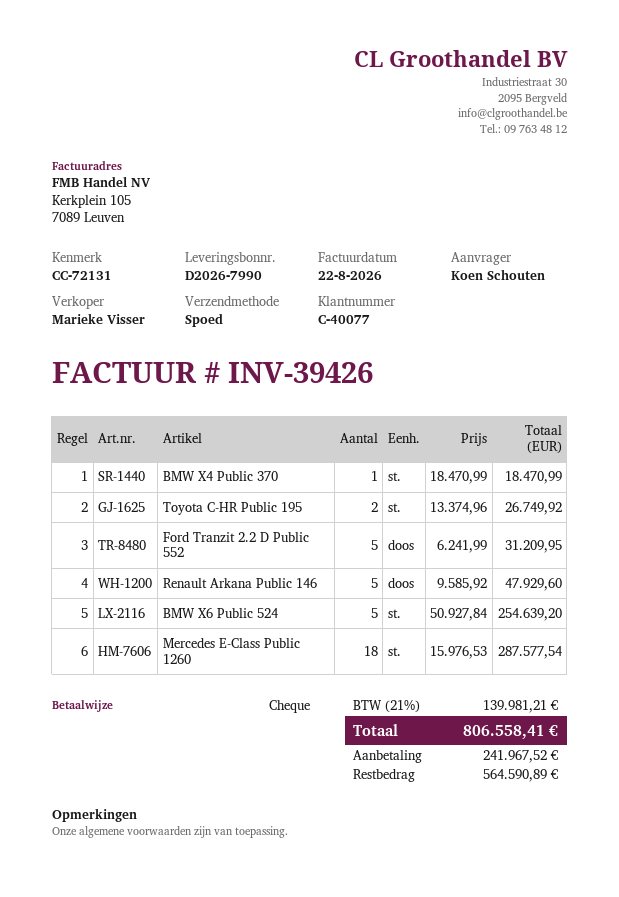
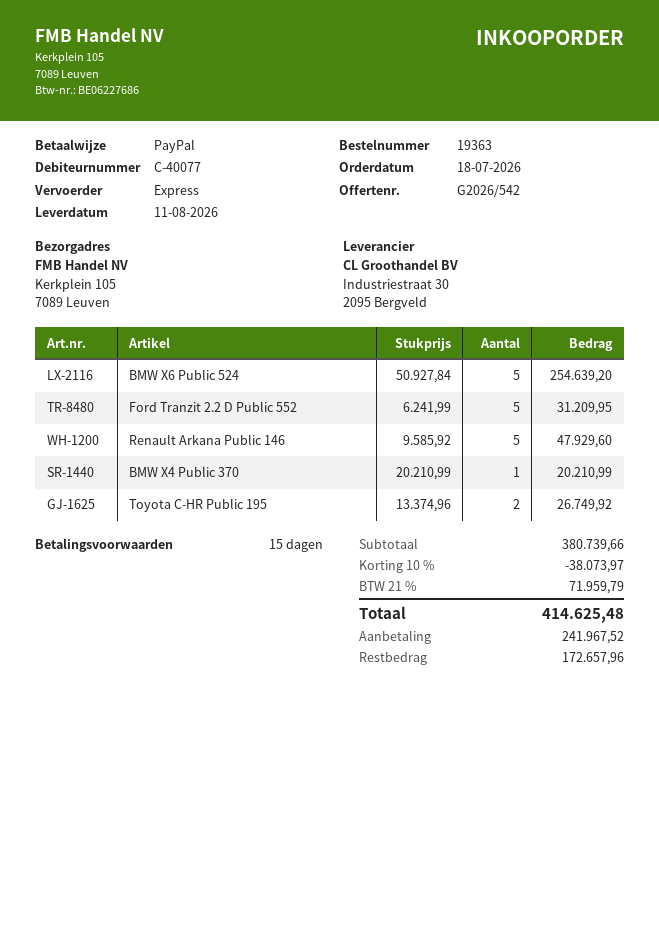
payment method: cheque -> PayPal
BMW X4 Public 370: 1 x 18470.99 = 18470.99 -> 1 x 20210.99 = 20210.99
Mercedes E-Class Public 1260: 18 x 15976.53 = 287577.54 -> none
discount: none -> 10% = 38073.97
tax: 21% = 139981.21 -> 21% = 71959.79
total: 806558.41 -> 414625.48
balance: 564590.89 -> 172657.96

